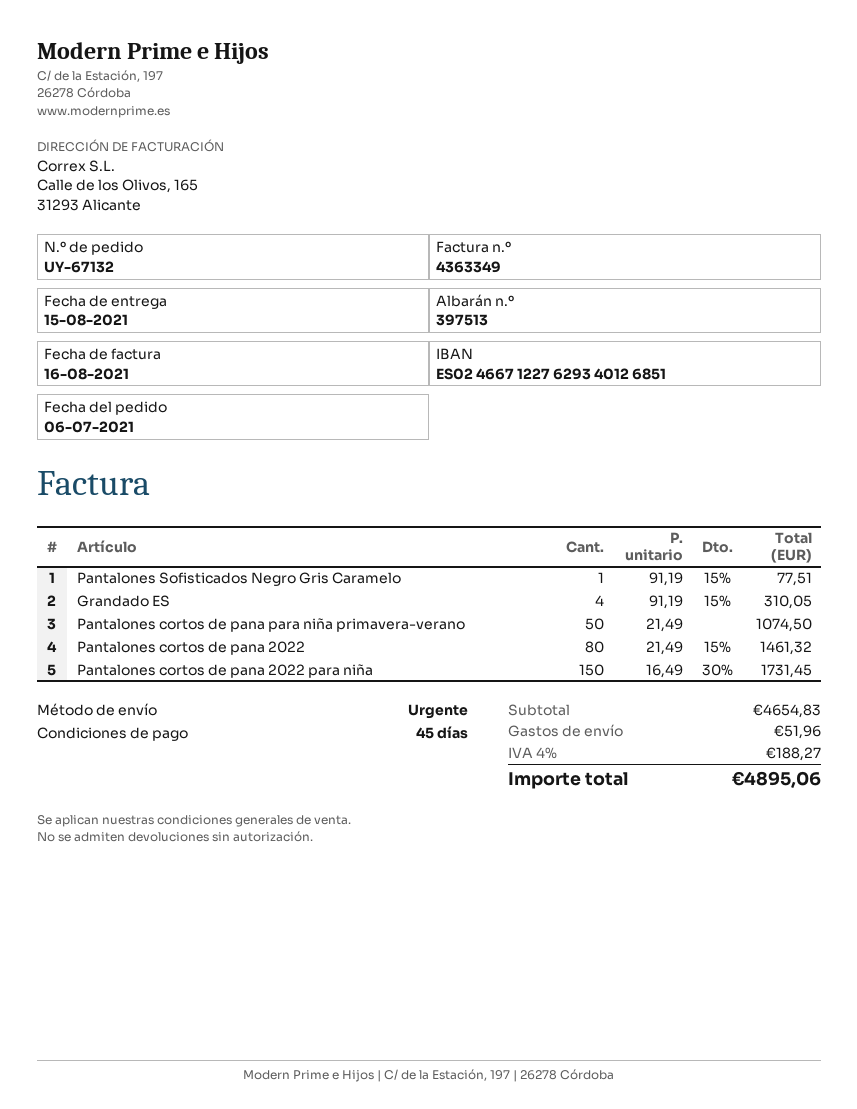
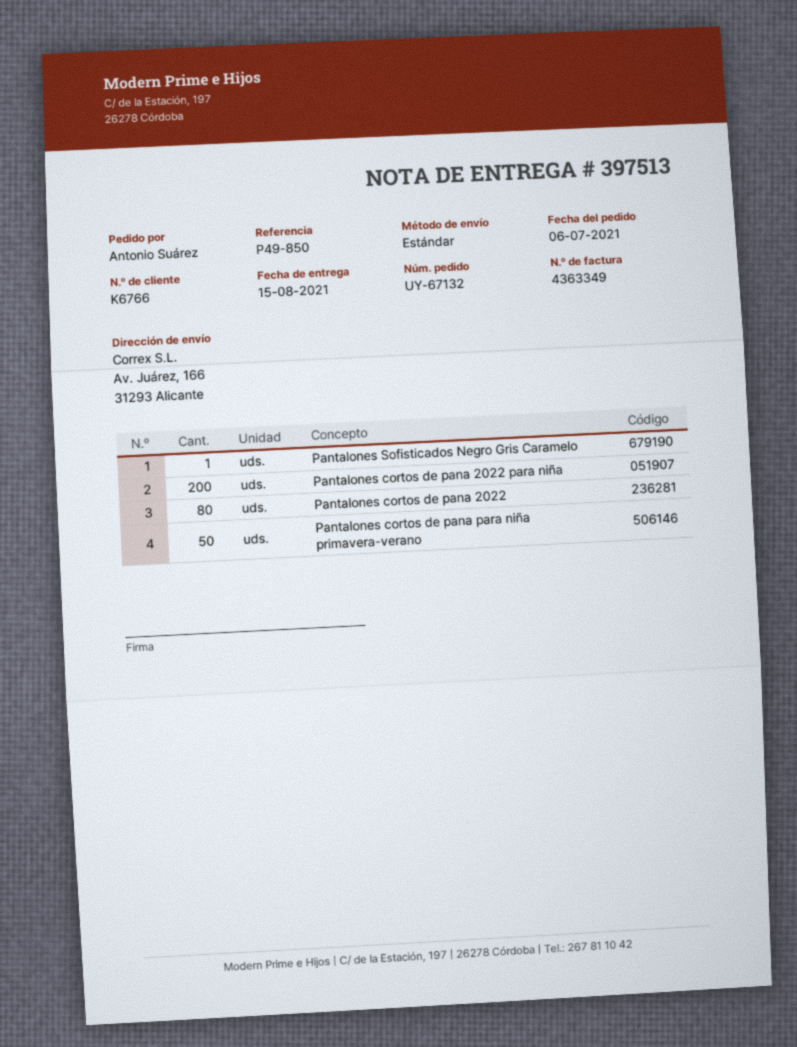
shipping method: express -> standard
Grandado ES: 4 -> none
Pantalones cortos de pana 2022 para niña: 150 -> 200

